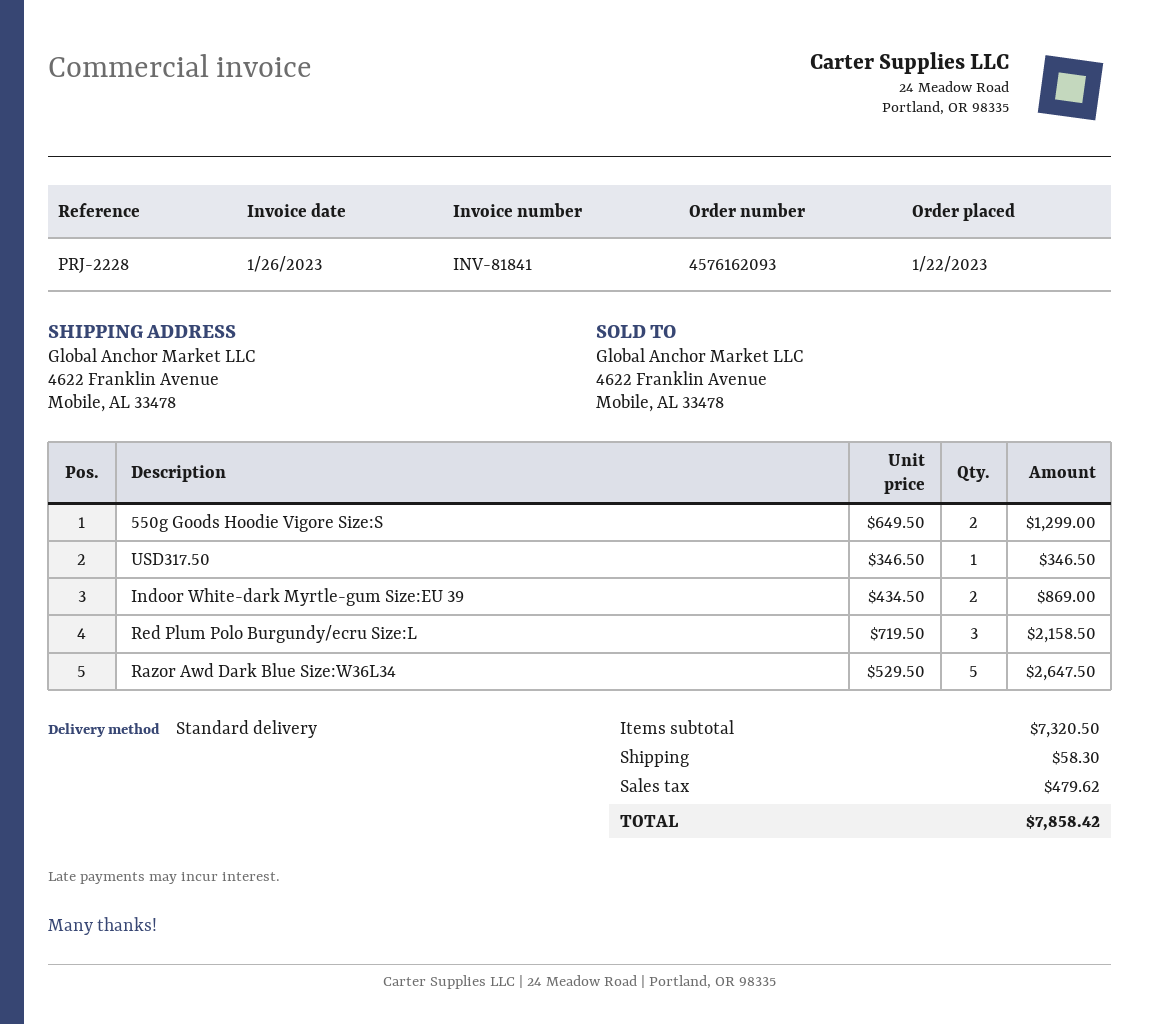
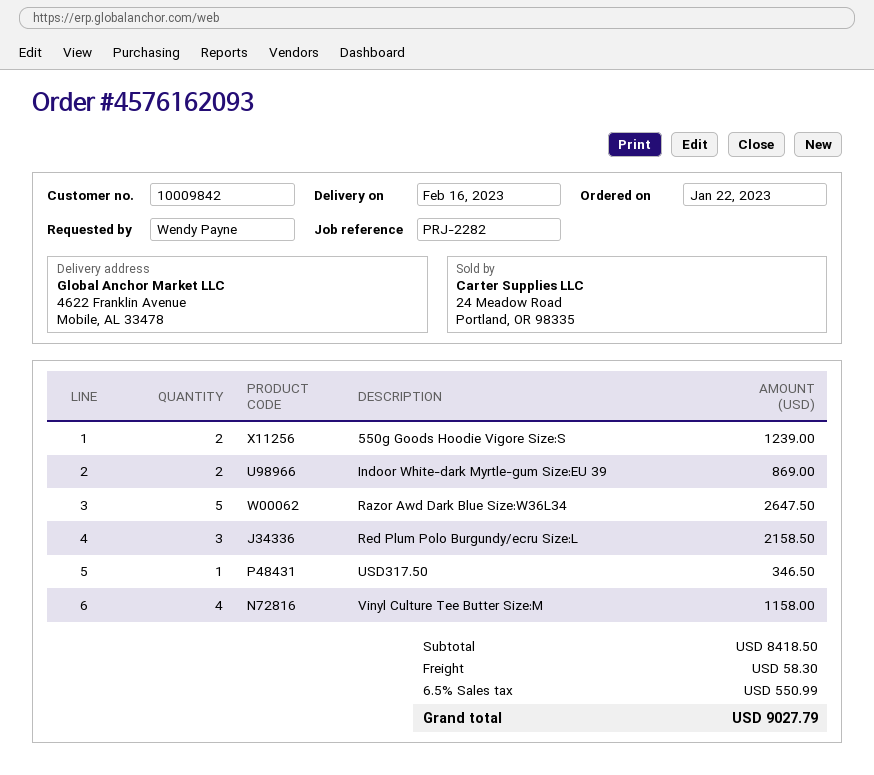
reference: PRJ-2228 -> PRJ-2282
550g Goods Hoodie Vigore Size:S: 2 for 1299.00 -> 2 for 1239.00
Vinyl Culture Tee Butter Size:M: none -> 4 for 1158.00
subtotal: 7320.50 -> 8418.50
tax: 479.62 -> 550.99
total: 7858.42 -> 9027.79

